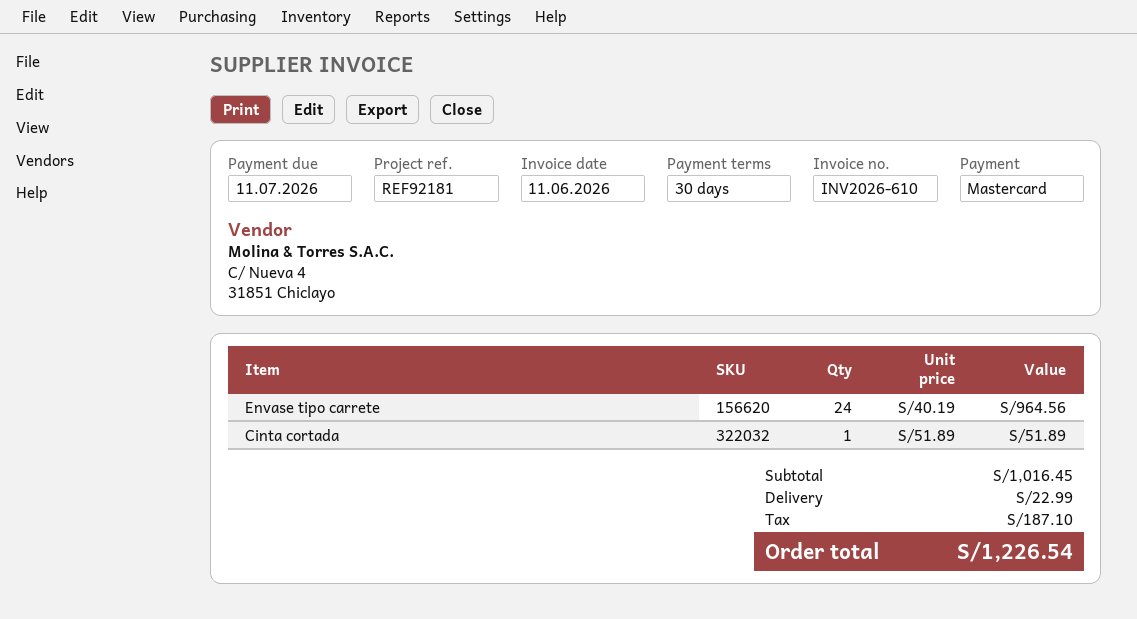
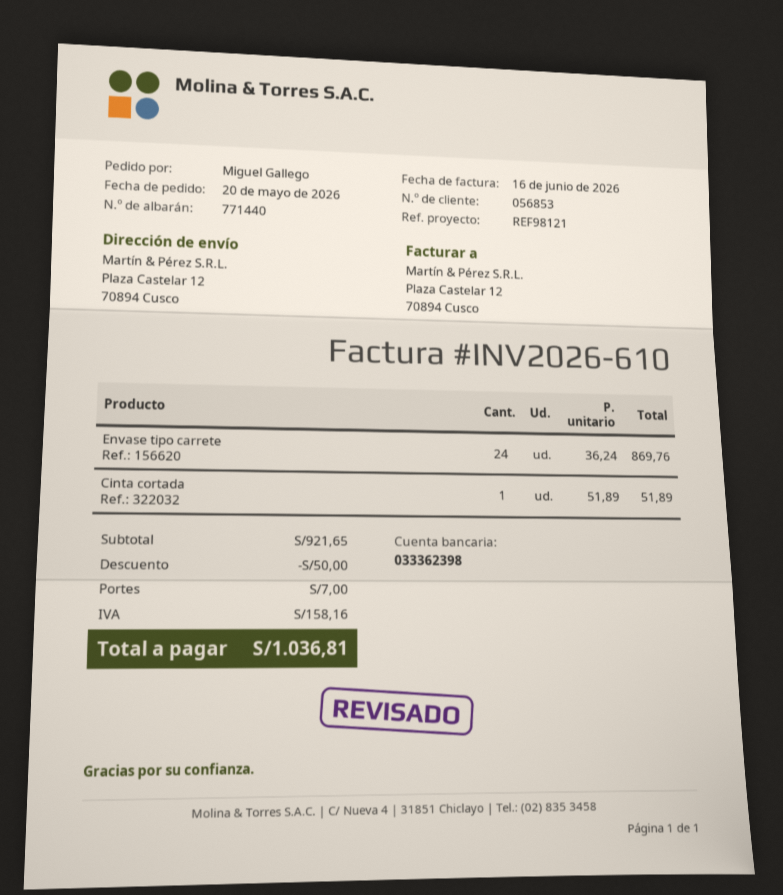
invoice date: 2026-06-11 -> 2026-06-16
reference: REF92181 -> REF98121
Envase tipo carrete: 24 x 40.19 = 964.56 -> 24 x 36.24 = 869.76
subtotal: 1016.45 -> 921.65
discount: none -> 50.00
shipping: 22.99 -> 7.00
tax: 187.10 -> 158.16
total: 1226.54 -> 1036.81

